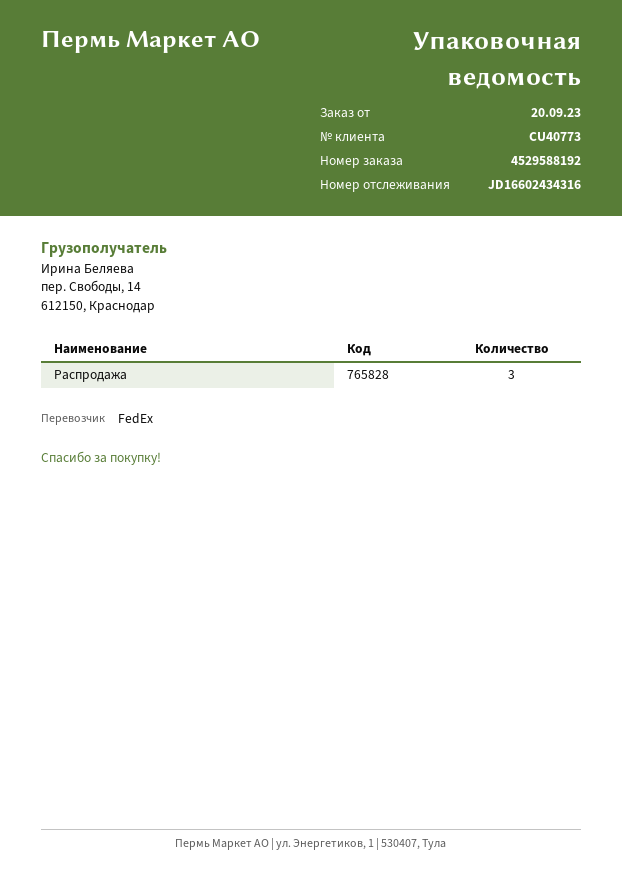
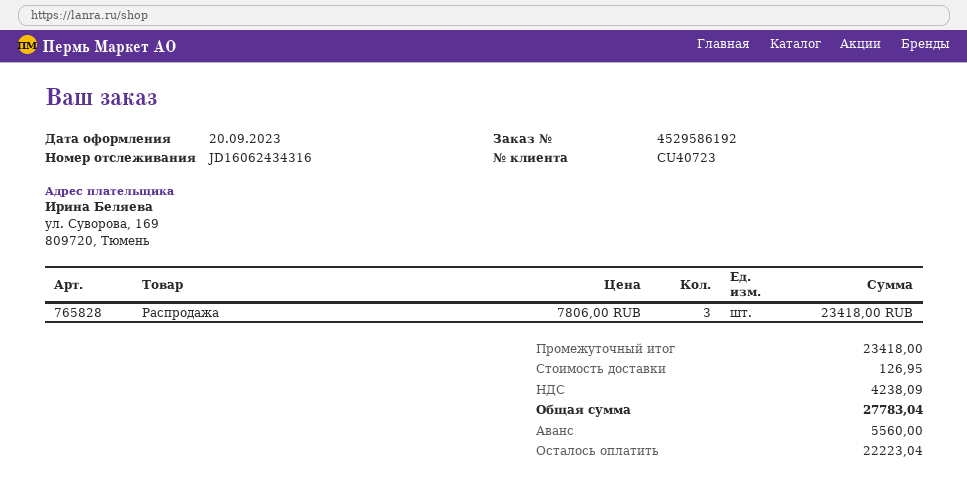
order number: 4529588192 -> 4529586192
customer number: CU40773 -> CU40723
tracking number: JD16602434316 -> JD16062434316

